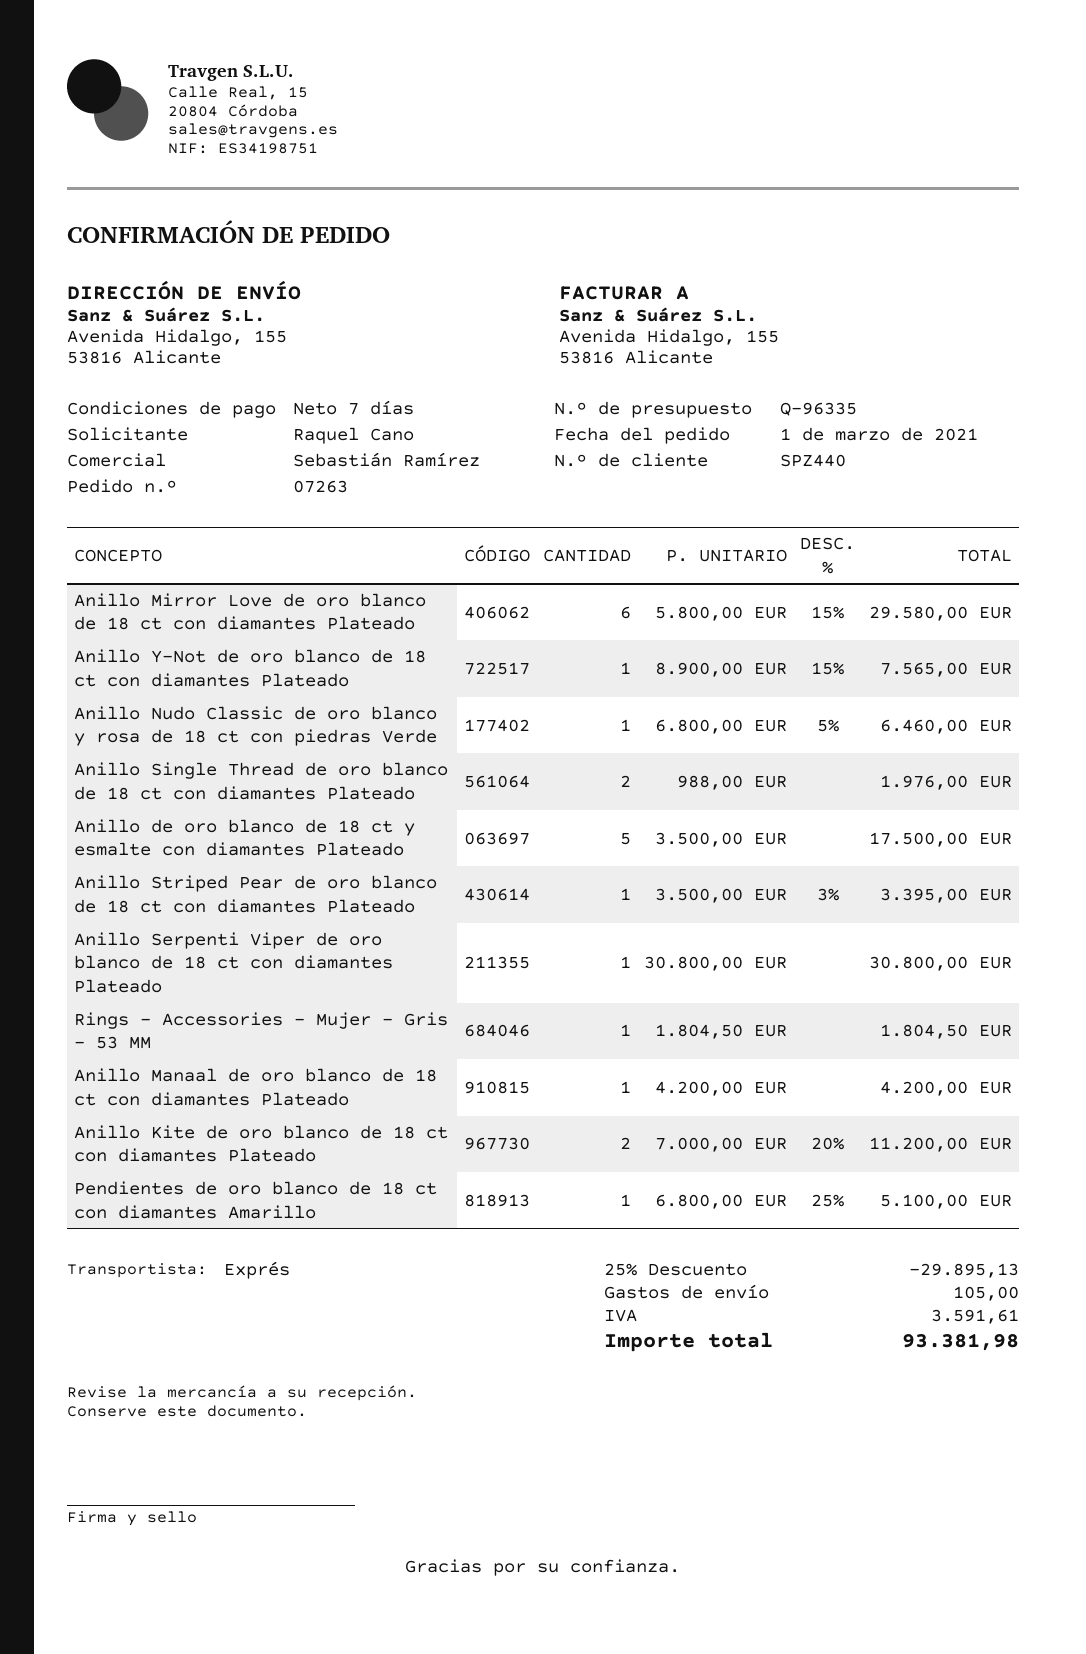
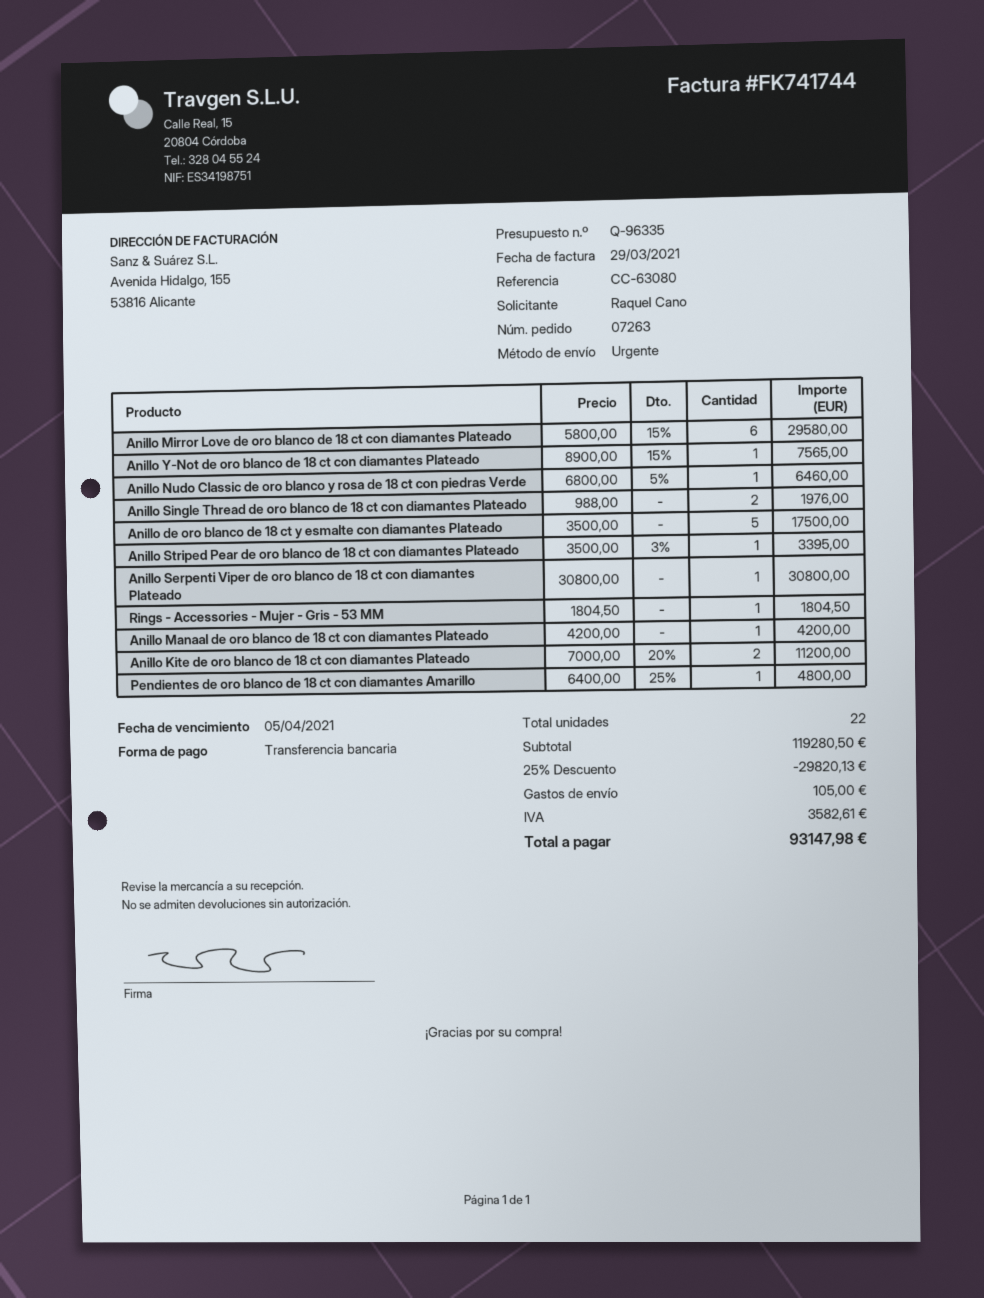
Pendientes de oro blanco de 18 ct con diamantes Amarillo: 1 x 6800.00 - 25% = 5100.00 -> 1 x 6400.00 - 25% = 4800.00
discount: 25% = 29895.13 -> 25% = 29820.13
tax: 3591.61 -> 3582.61
total: 93381.98 -> 93147.98

